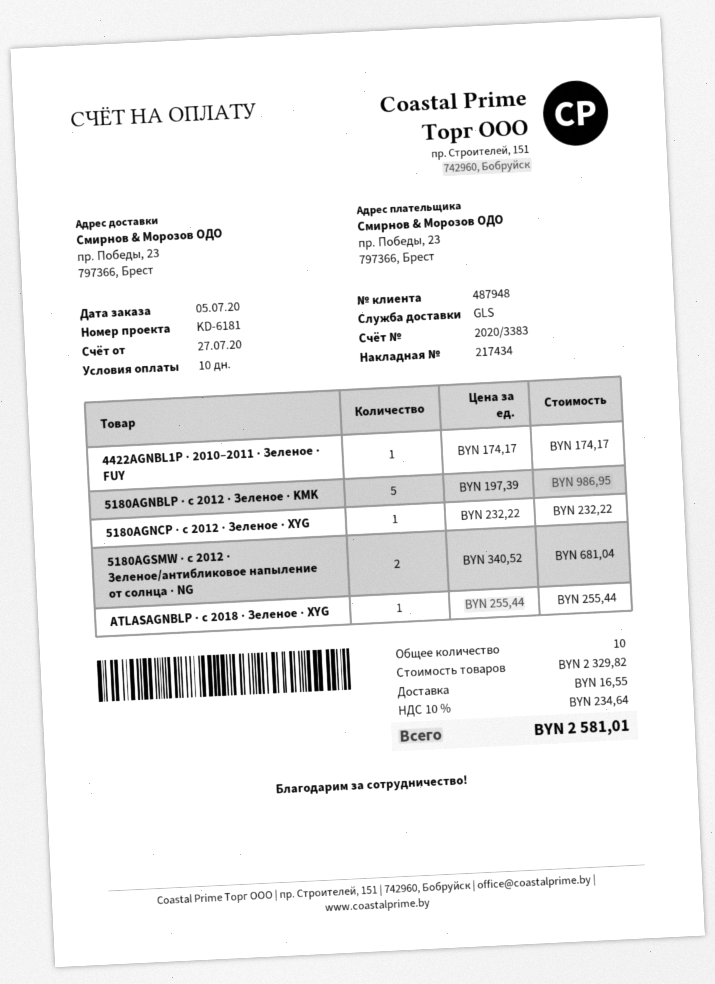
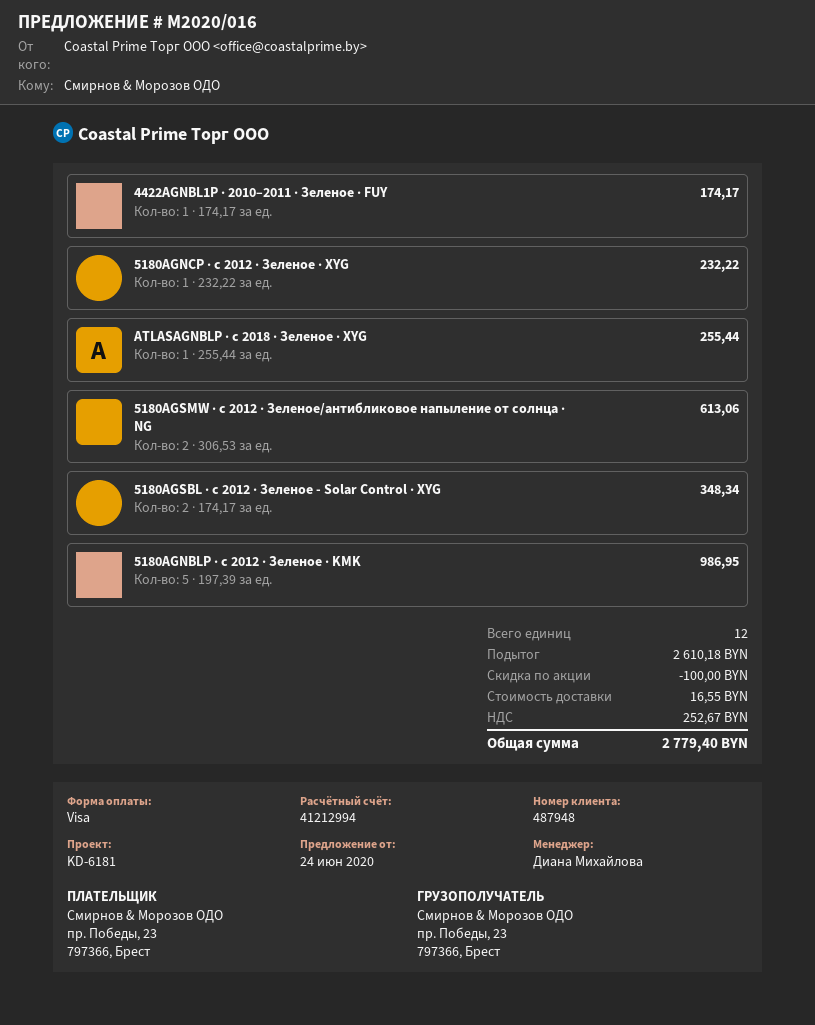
5180AGSMW · с 2012 · Зеленое/антибликовое напыление от солнца · NG: 2 x 340.52 = 681.04 -> 2 x 306.53 = 613.06
5180AGSBL · с 2012 · Зеленое - Solar Control · XYG: none -> 2 x 174.17 = 348.34
total quantity: 10 -> 12
subtotal: 2329.82 -> 2610.18
discount: none -> 100.00
tax: 234.64 -> 252.67
total: 2581.01 -> 2779.40

